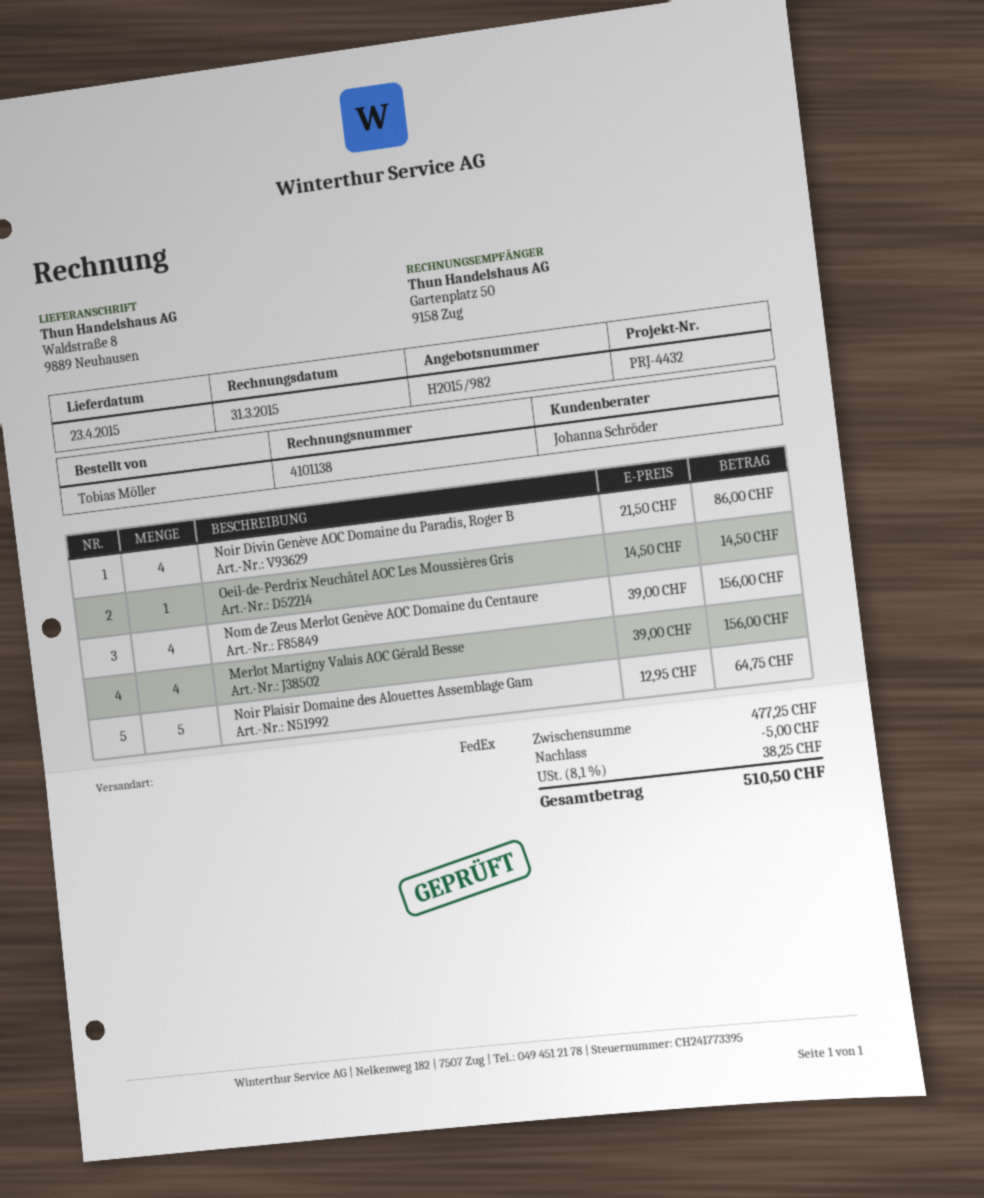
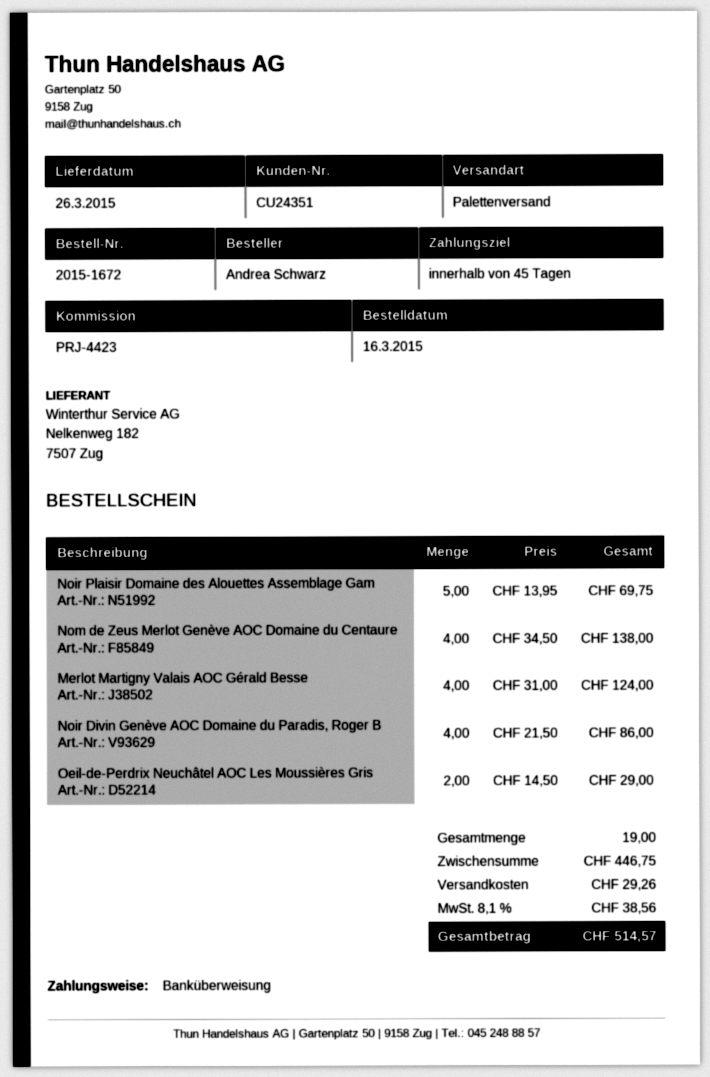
delivery date: 2015-04-23 -> 2015-03-26
reference: PRJ-4432 -> PRJ-4423
ordered by: Tobias Möller -> Andrea Schwarz
shipping method: FedEx -> pallet freight
Oeil-de-Perdrix Neuchâtel AOC Les Moussières Gris: 1 x 14.50 = 14.50 -> 2 x 14.50 = 29.00
Nom de Zeus Merlot Genève AOC Domaine du Centaure: 4 x 39.00 = 156.00 -> 4 x 34.50 = 138.00
Merlot Martigny Valais AOC Gérald Besse: 4 x 39.00 = 156.00 -> 4 x 31.00 = 124.00
Noir Plaisir Domaine des Alouettes Assemblage Gam: 5 x 12.95 = 64.75 -> 5 x 13.95 = 69.75
subtotal: 477.25 -> 446.75
discount: 5.00 -> none
shipping: none -> 29.26
tax: 8.1% = 38.25 -> 8.1% = 38.56
total: 510.50 -> 514.57

